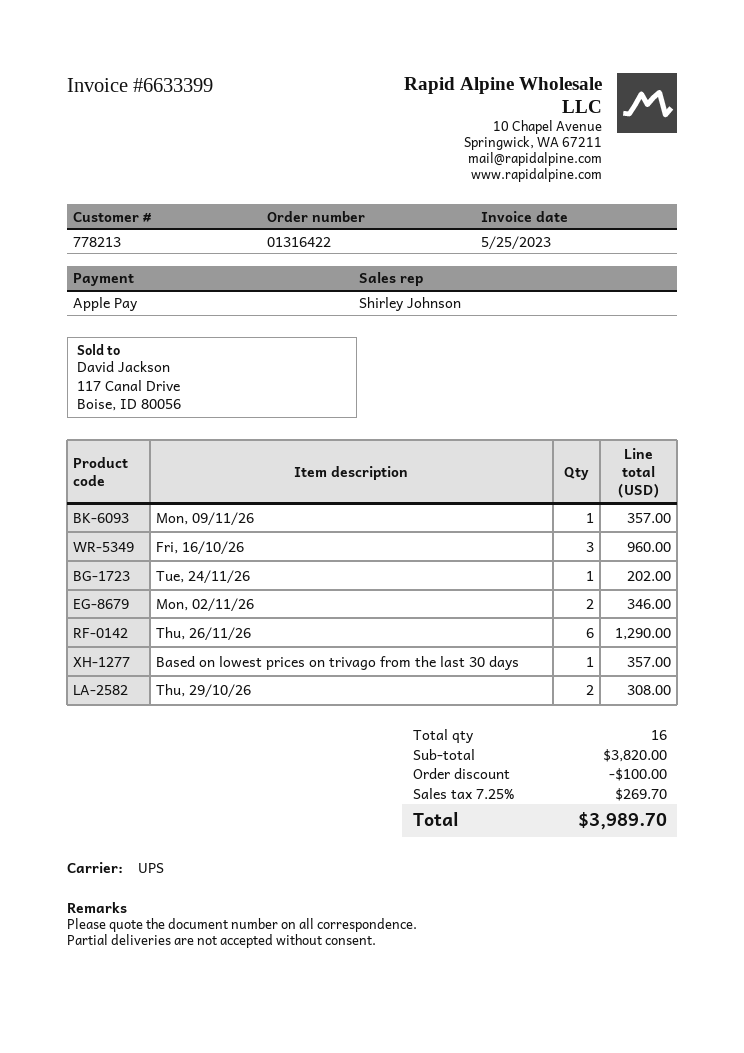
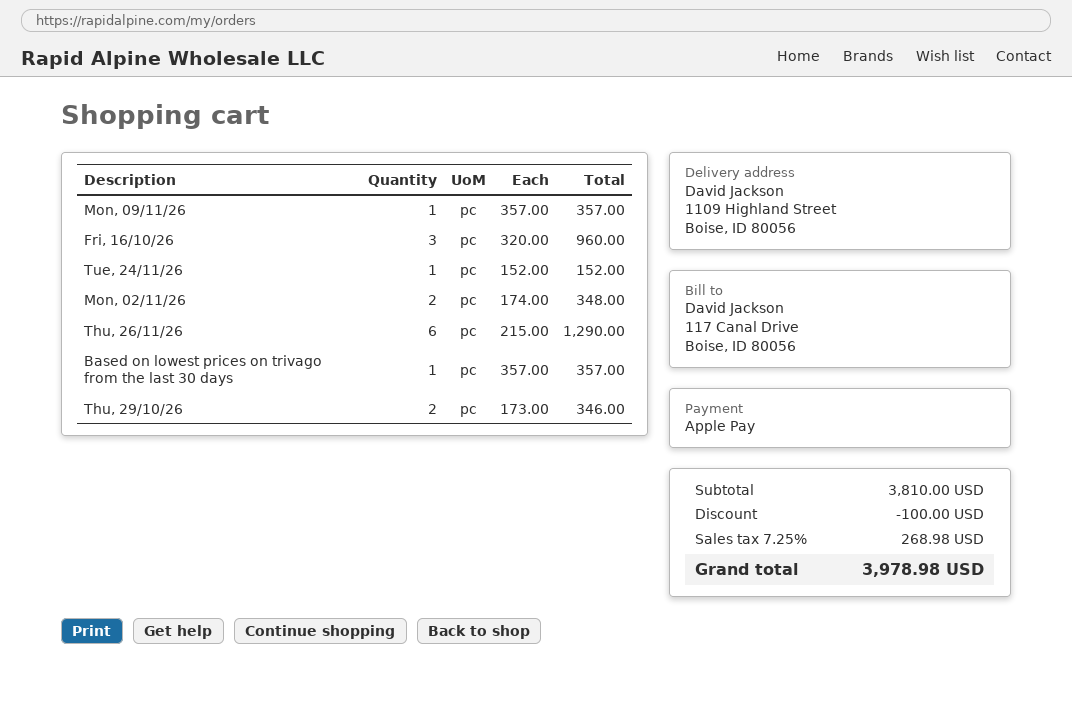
Tue, 24/11/26: 1 for 202.00 -> 1 for 152.00
Mon, 02/11/26: 2 for 346.00 -> 2 for 348.00
Thu, 29/10/26: 2 for 308.00 -> 2 for 346.00
subtotal: 3820.00 -> 3810.00
tax: 7.25% = 269.70 -> 7.25% = 268.98
total: 3989.70 -> 3978.98

